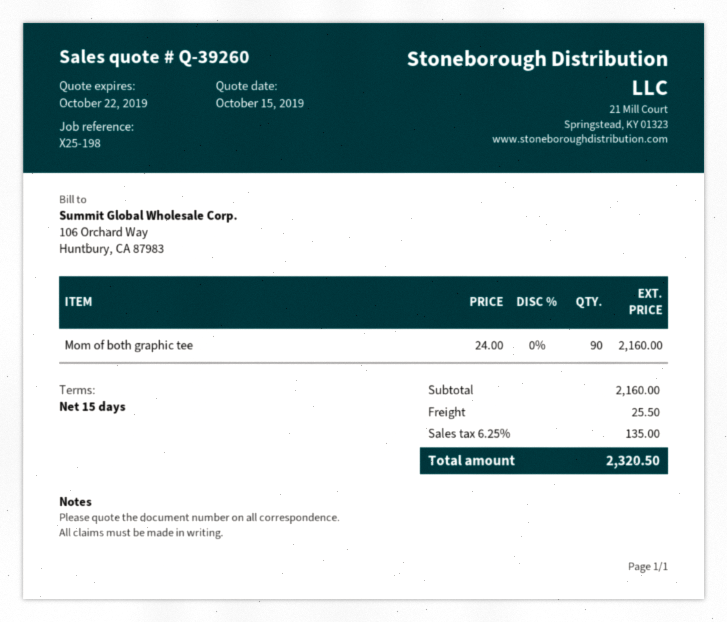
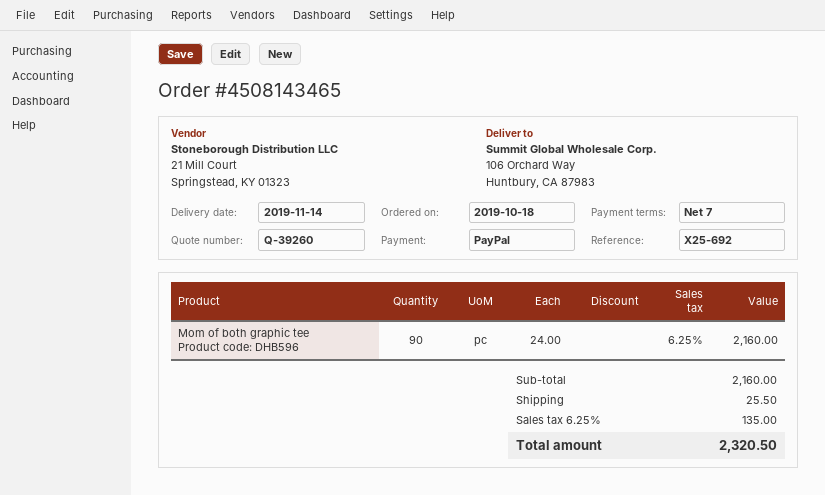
payment terms: 15 days -> 7 days
reference: X25-198 -> X25-692

